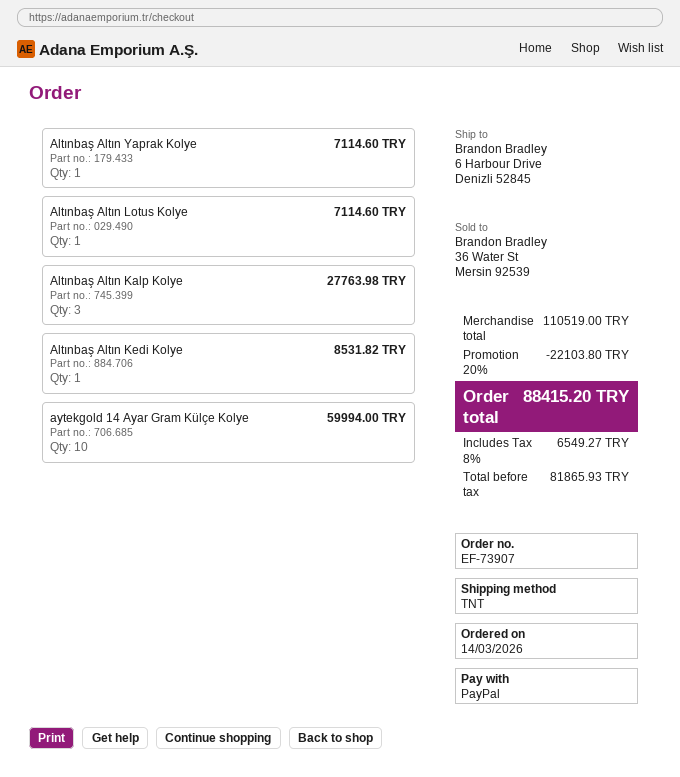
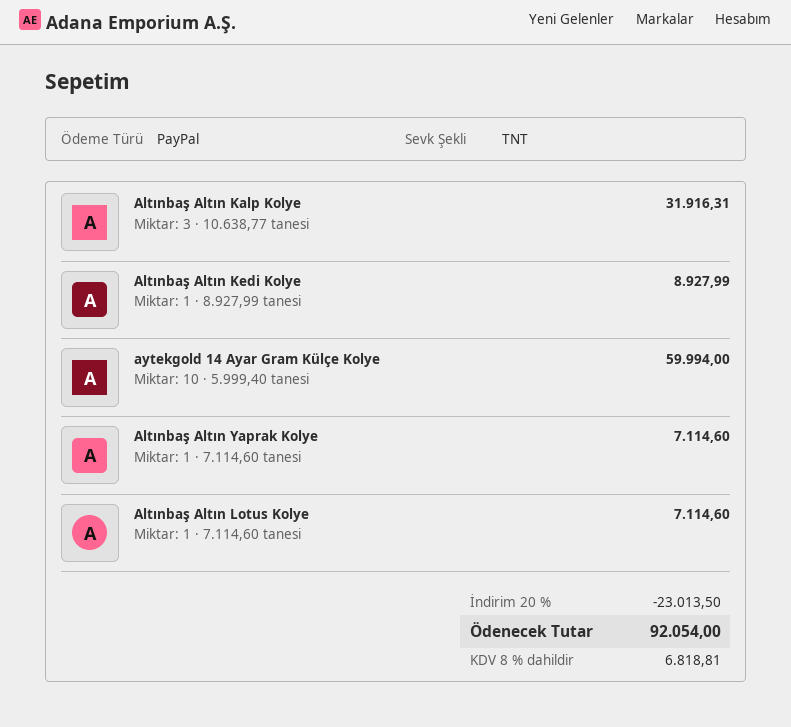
Altınbaş Altın Kalp Kolye: 3 for 27763.98 -> 3 for 31916.31
Altınbaş Altın Kedi Kolye: 1 for 8531.82 -> 1 for 8927.99
discount: 20% = 22103.80 -> 20% = 23013.50
tax: 8% = 6549.27 -> 8% = 6818.81
total: 88415.20 -> 92054.00

